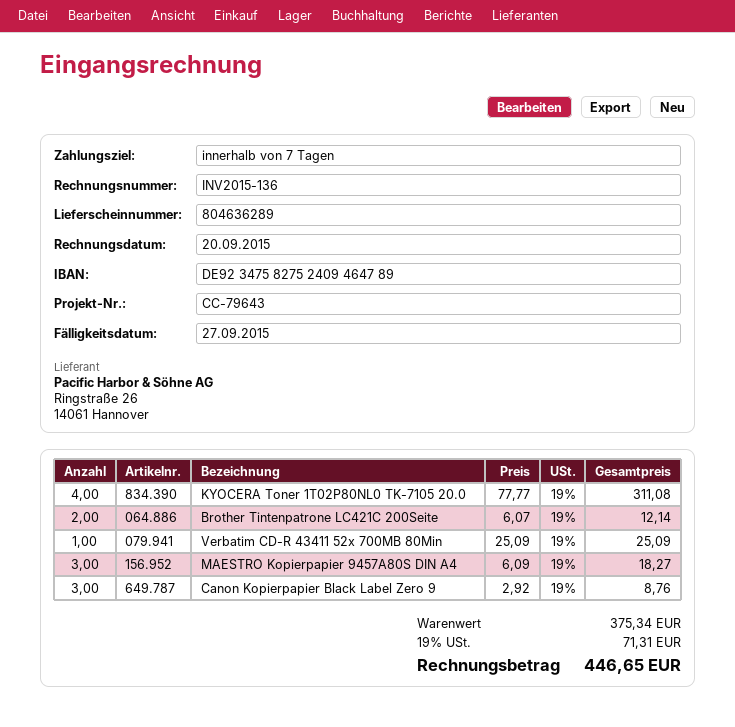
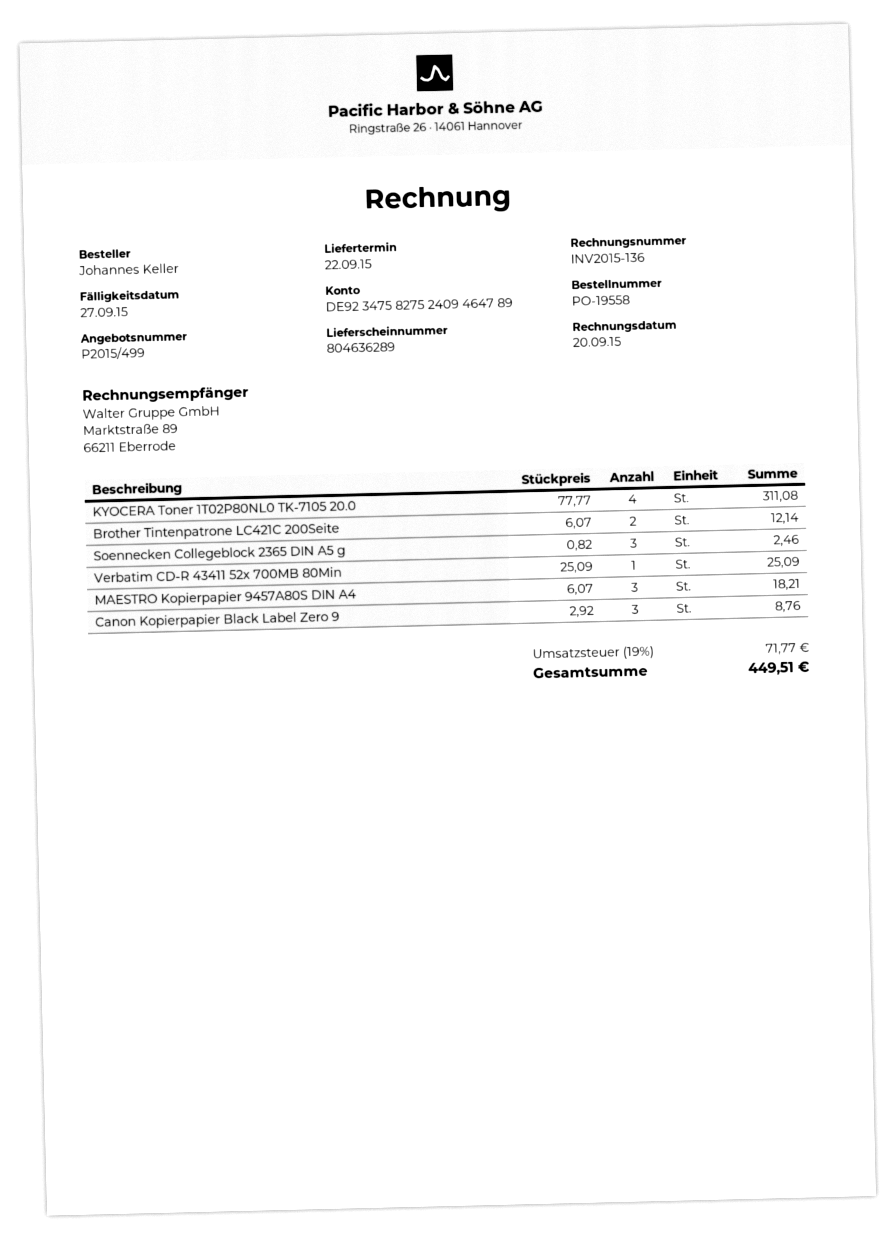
MAESTRO Kopierpapier 9457A80S DIN A4: 3 x 6.09 = 18.27 -> 3 x 6.07 = 18.21
Soennecken Collegeblock 2365 DIN A5 g: none -> 3 x 0.82 = 2.46
tax: 19% = 71.31 -> 19% = 71.77
total: 446.65 -> 449.51

